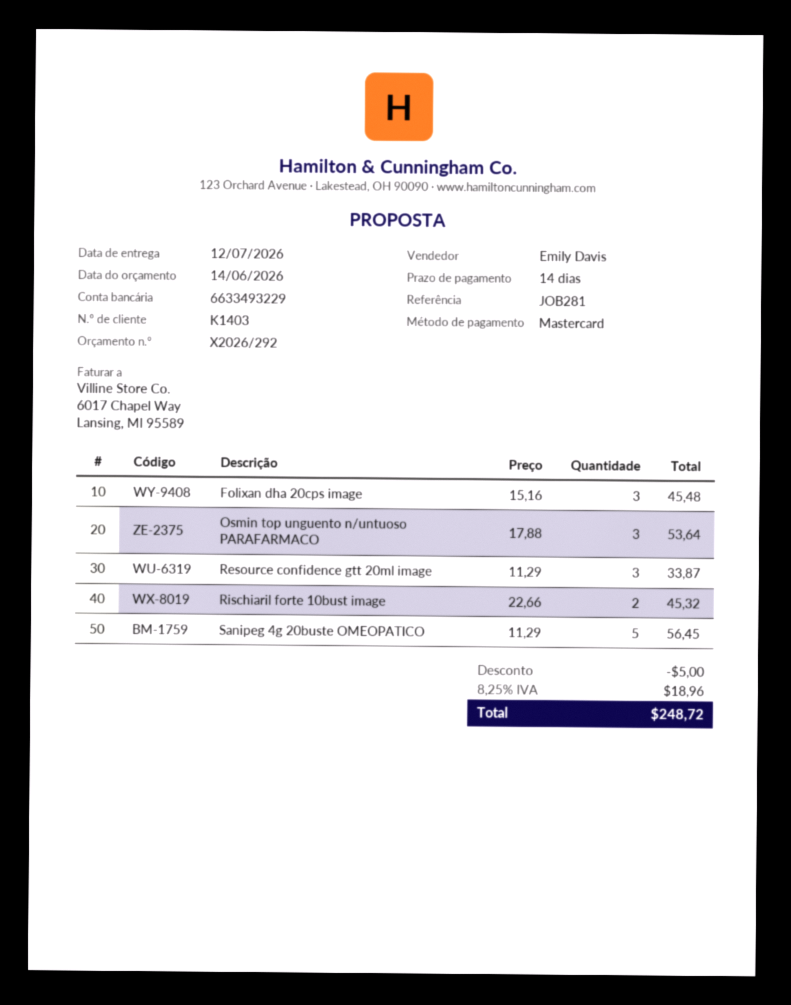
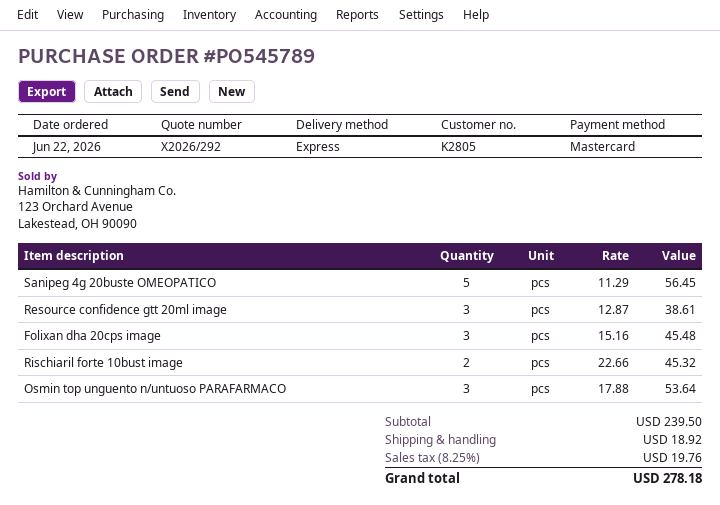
customer number: K1403 -> K2805
Resource confidence gtt 20ml image: 3 x 11.29 = 33.87 -> 3 x 12.87 = 38.61
discount: 5.00 -> none
shipping: none -> 18.92
tax: 8.25% = 18.96 -> 8.25% = 19.76
total: 248.72 -> 278.18

